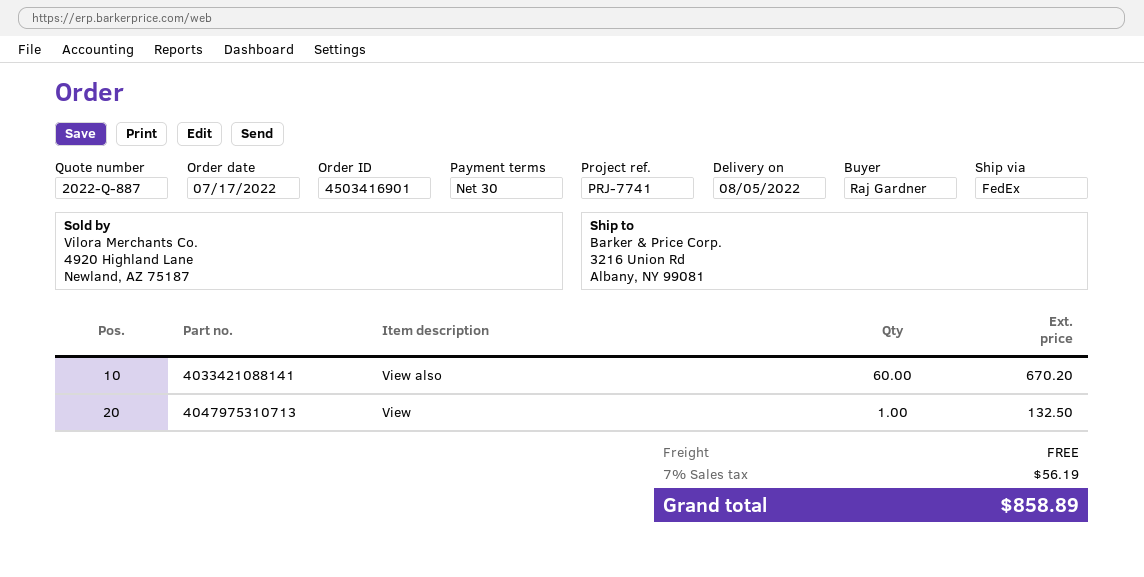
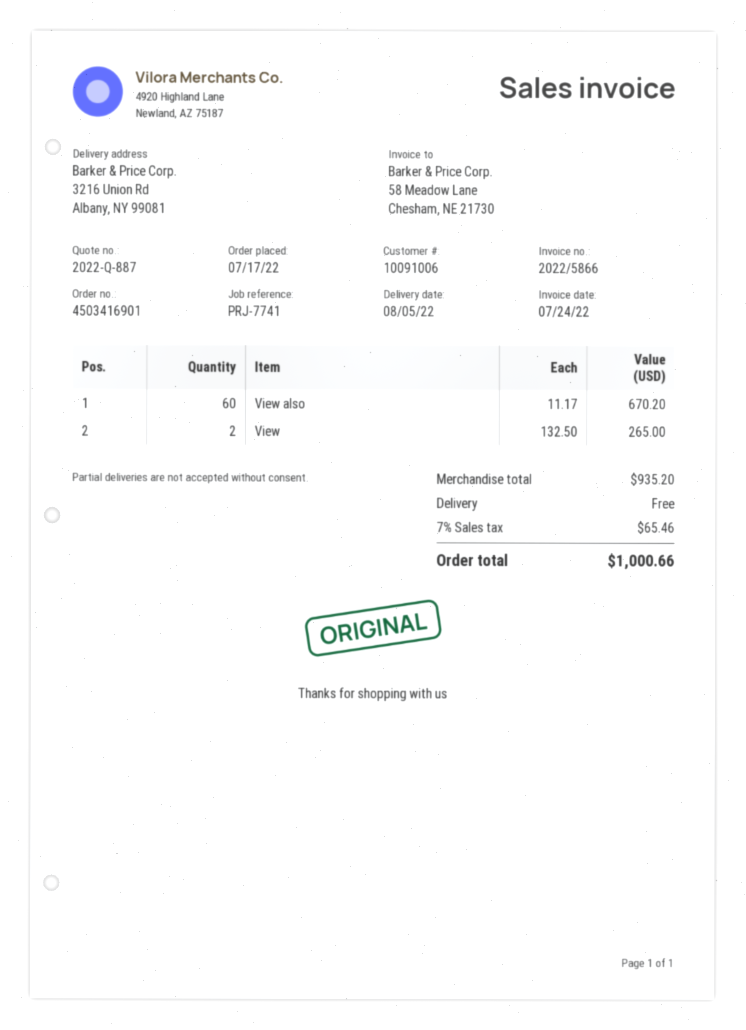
View: 1 for 132.50 -> 2 for 265.00
tax: 7% = 56.19 -> 7% = 65.46
total: 858.89 -> 1000.66

